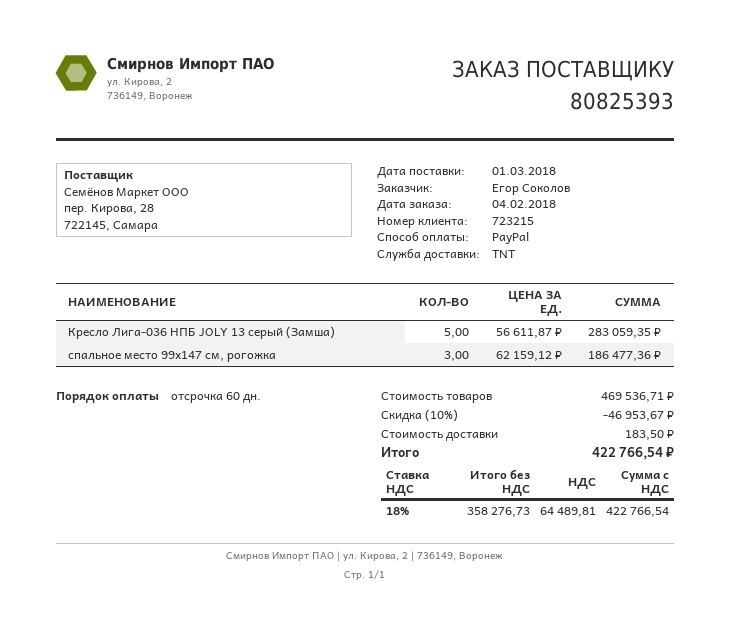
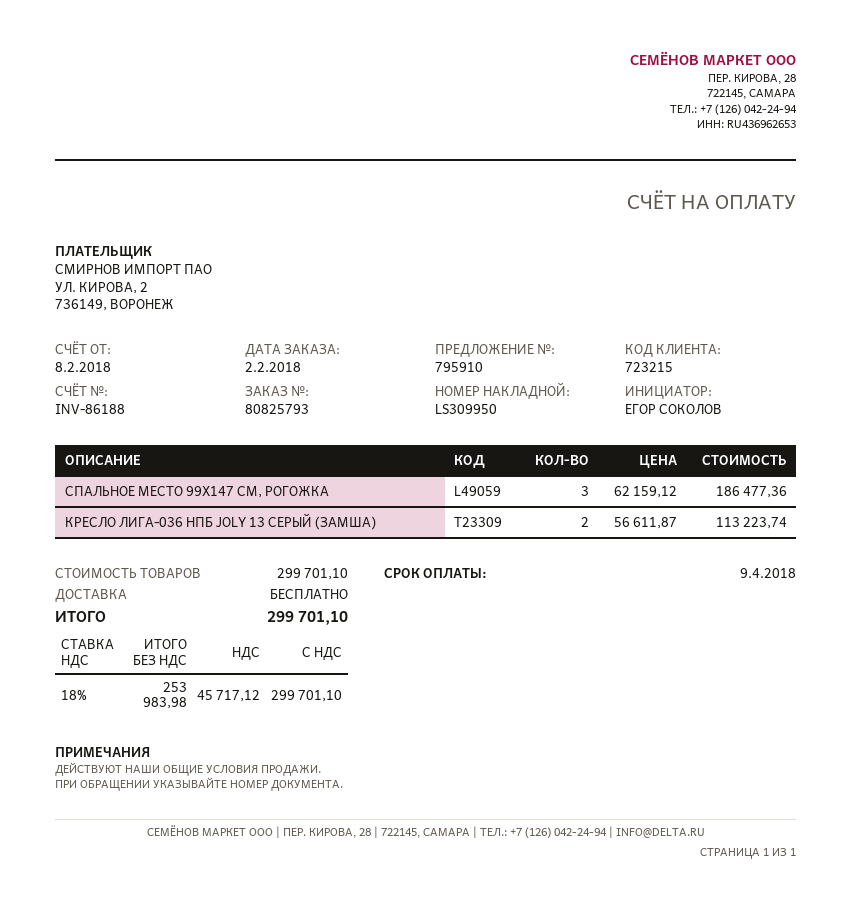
order number: 80825393 -> 80825793
order date: 2018-02-04 -> 2018-02-02
Кресло Лига-036 НПБ JOLY 13 серый (Замша): 5 x 56611.87 = 283059.35 -> 2 x 56611.87 = 113223.74
subtotal: 469536.71 -> 299701.10
discount: 10% = 46953.67 -> none
shipping: 183.50 -> 0.00
net: 358276.73 -> 253983.98
tax: 18% = 64489.81 -> 18% = 45717.12
total: 422766.54 -> 299701.10

